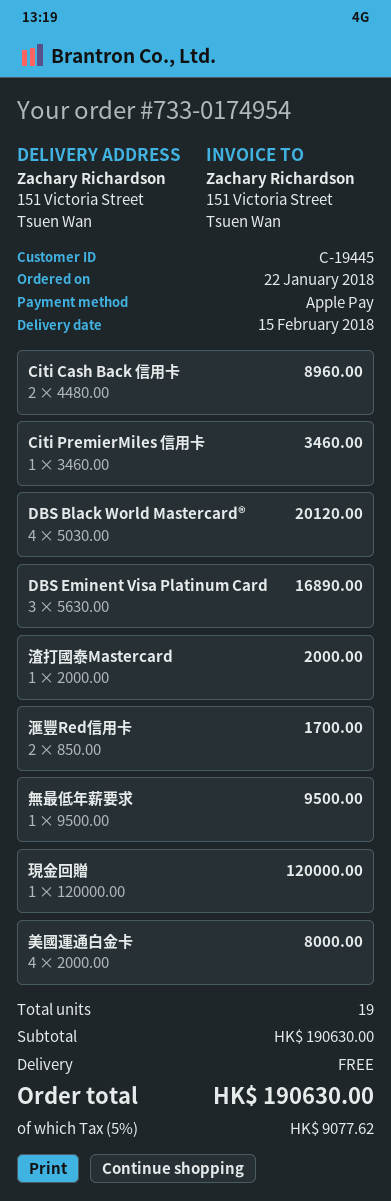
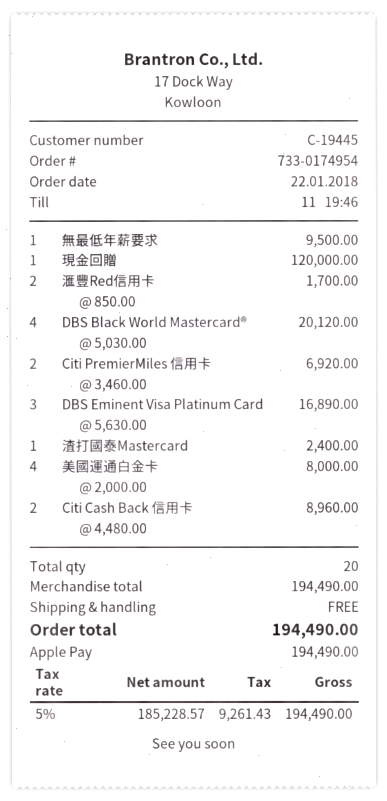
Citi PremierMiles 信用卡: 1 x 3460.00 = 3460.00 -> 2 x 3460.00 = 6920.00
渣打國泰Mastercard: 1 x 2000.00 = 2000.00 -> 1 x 2400.00 = 2400.00
total quantity: 19 -> 20
subtotal: 190630.00 -> 194490.00
tax: 5% = 9077.62 -> 5% = 9261.43
total: 190630.00 -> 194490.00

